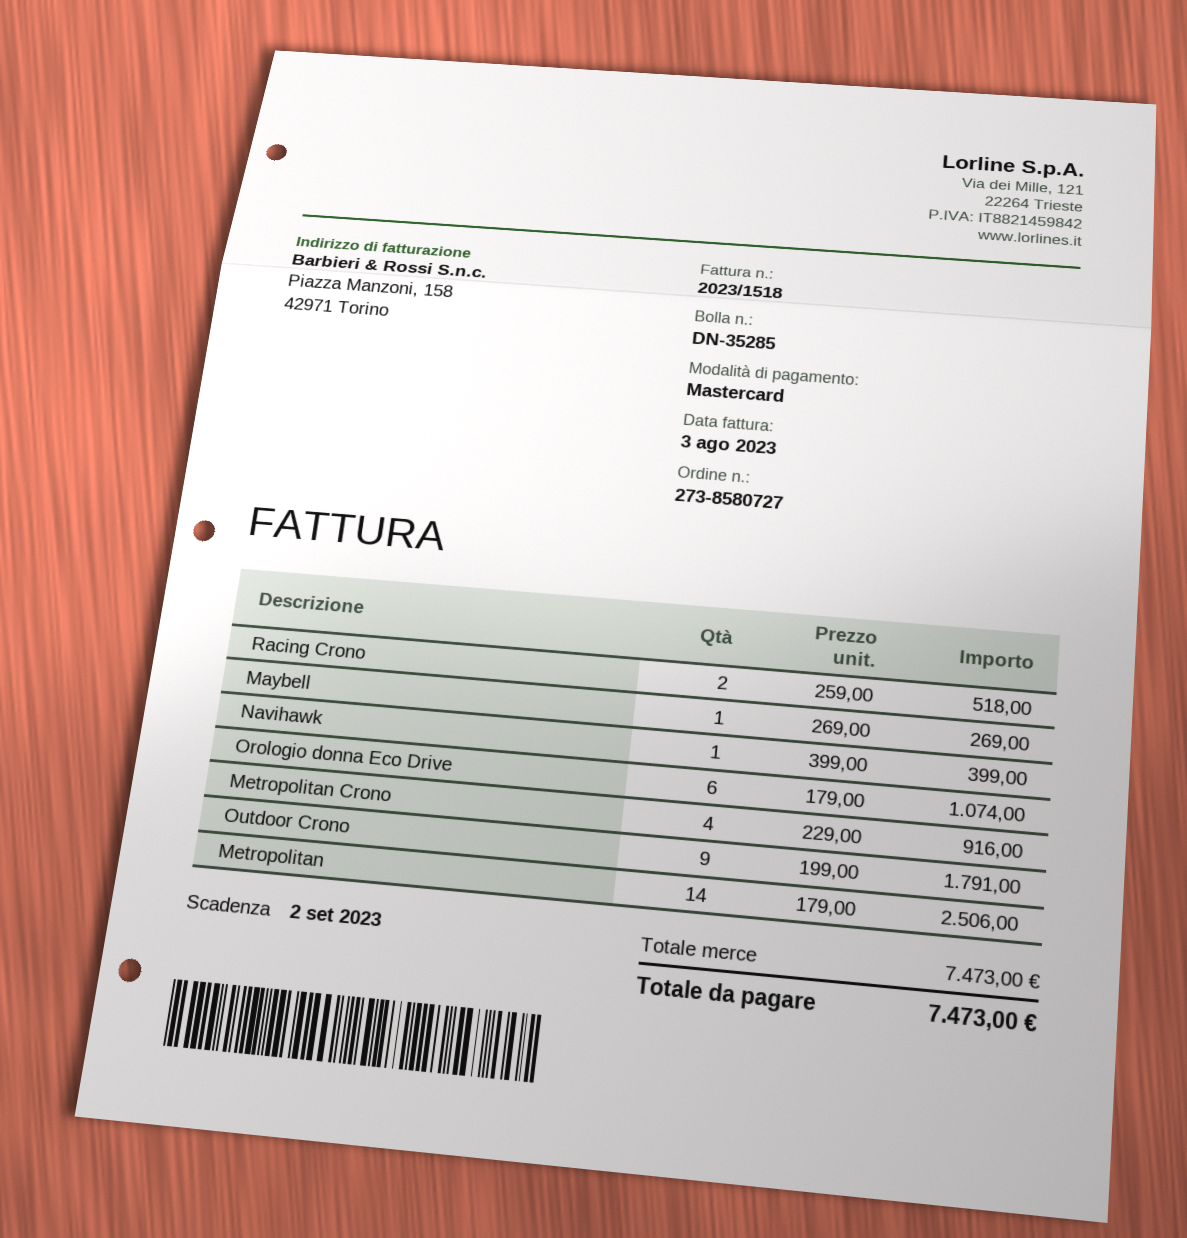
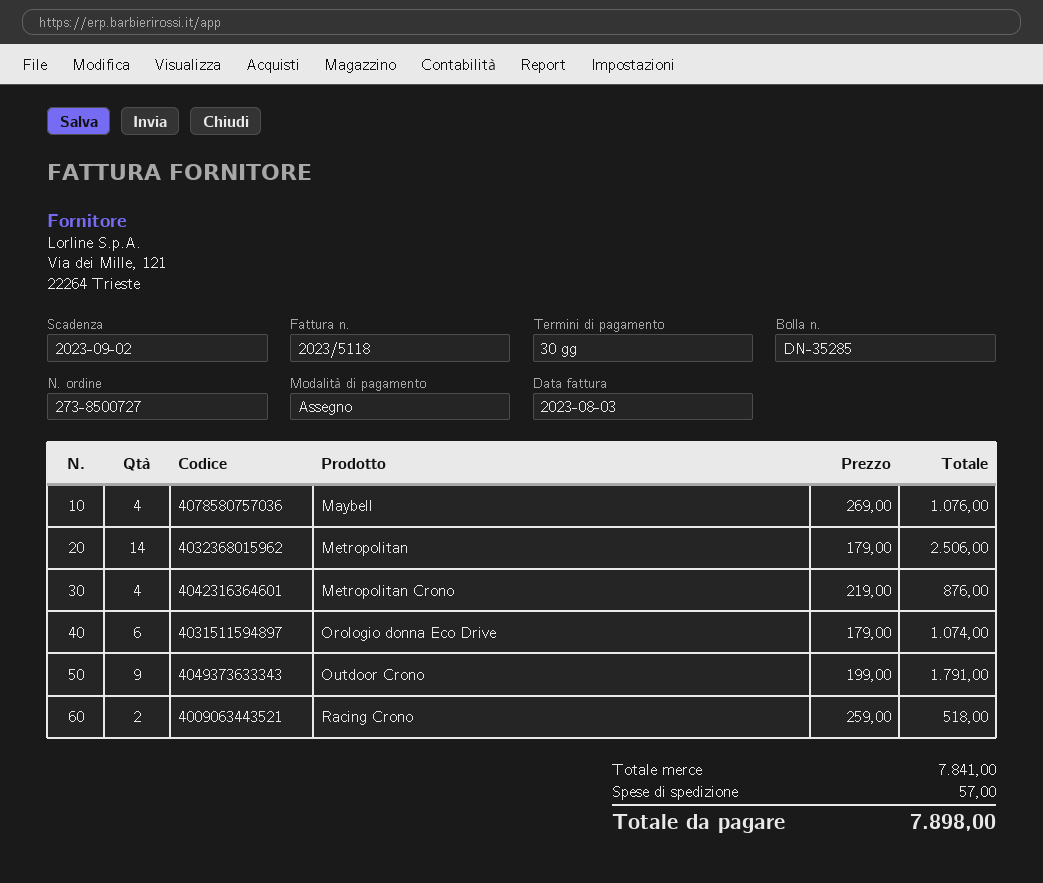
order number: 273-8580727 -> 273-8500727
invoice number: 2023/1518 -> 2023/5118
payment method: Mastercard -> cheque
Maybell: 1 x 269.00 = 269.00 -> 4 x 269.00 = 1076.00
Navihawk: 1 x 399.00 = 399.00 -> none
Metropolitan Crono: 4 x 229.00 = 916.00 -> 4 x 219.00 = 876.00
subtotal: 7473.00 -> 7841.00
shipping: none -> 57.00
total: 7473.00 -> 7898.00

